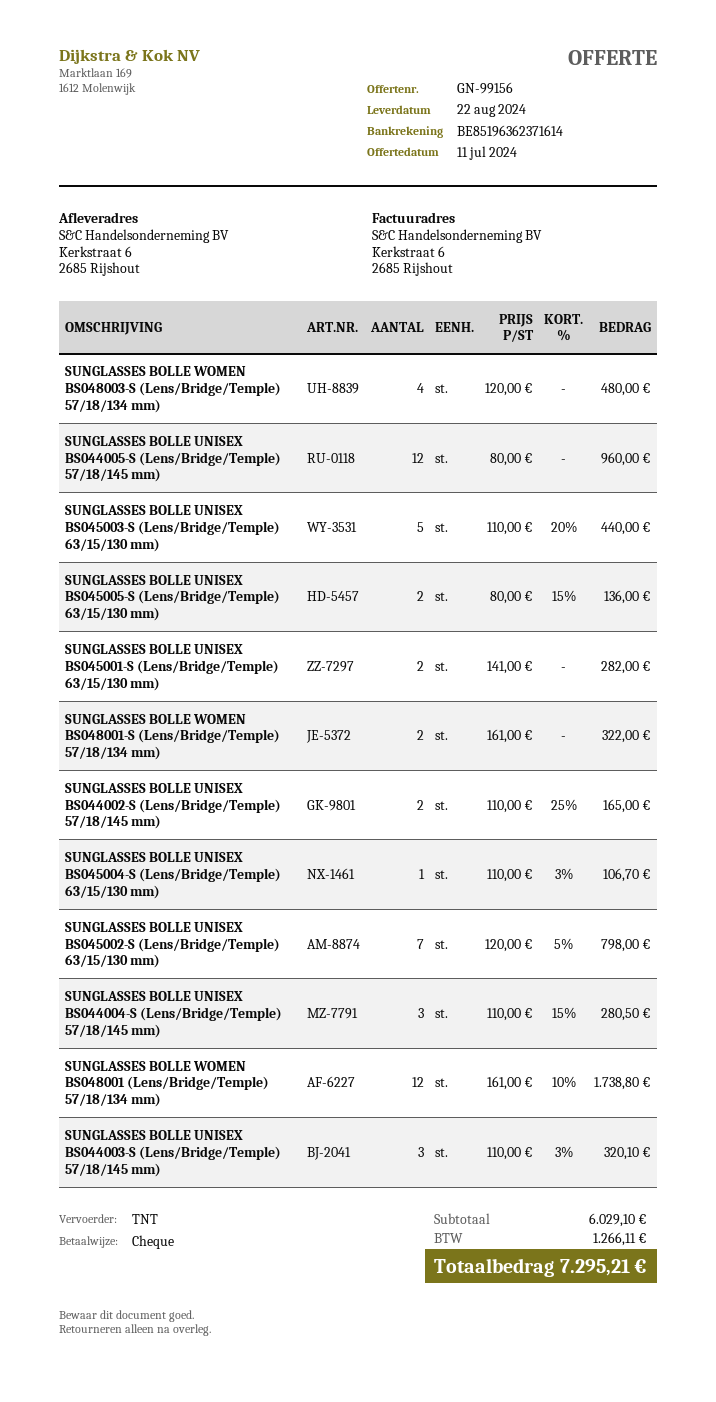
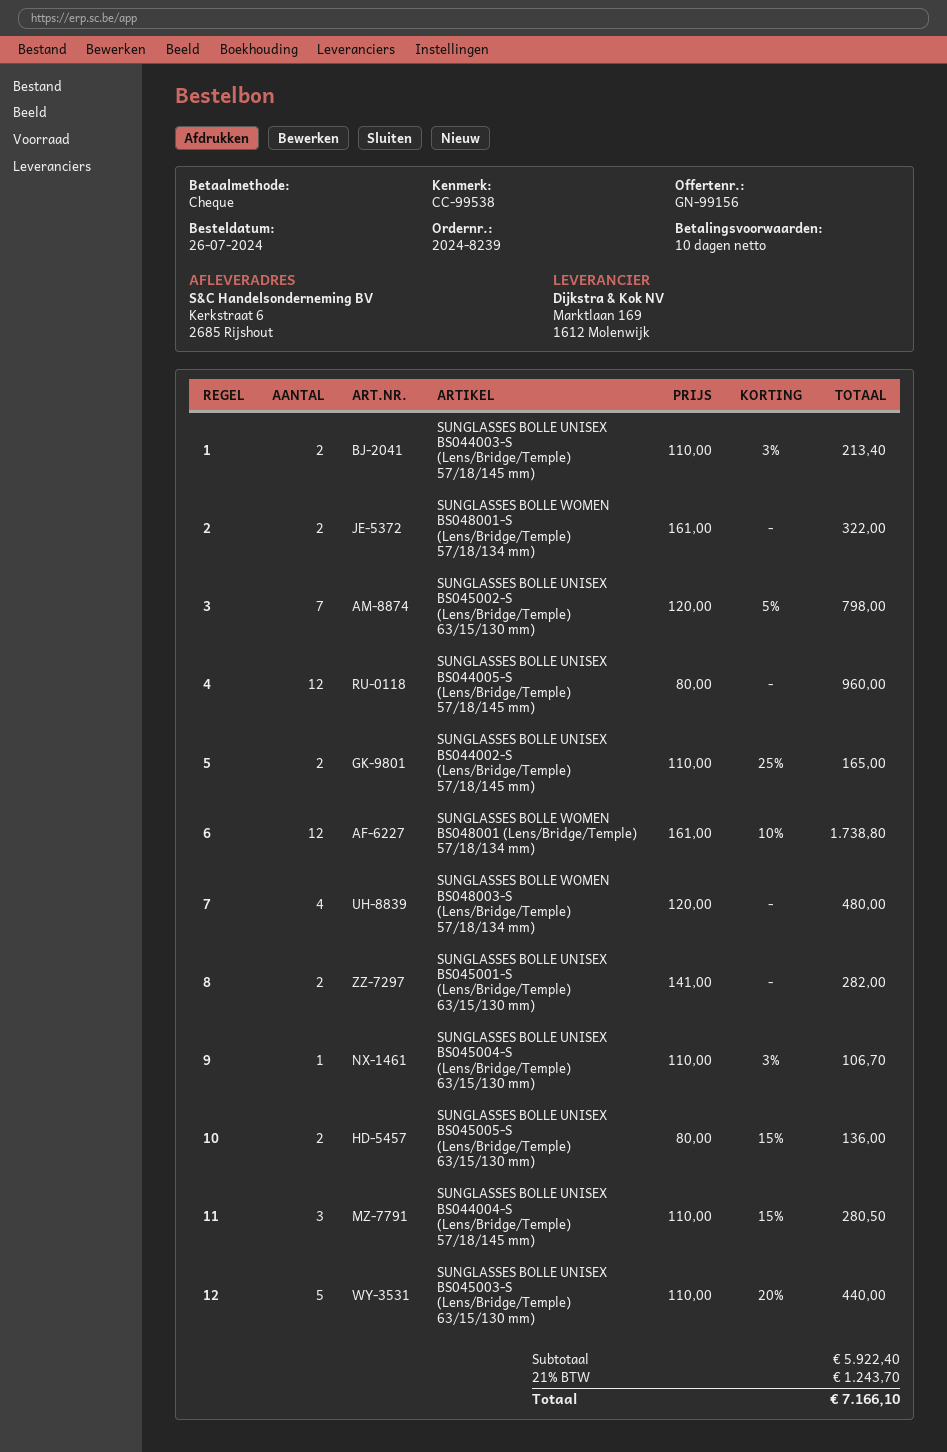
SUNGLASSES BOLLE UNISEX BS044003-S (Lens/Bridge/Temple) 57/18/145 mm): 3 x 110.00 - 3% = 320.10 -> 2 x 110.00 - 3% = 213.40
subtotal: 6029.10 -> 5922.40
tax: 1266.11 -> 1243.70
total: 7295.21 -> 7166.10

